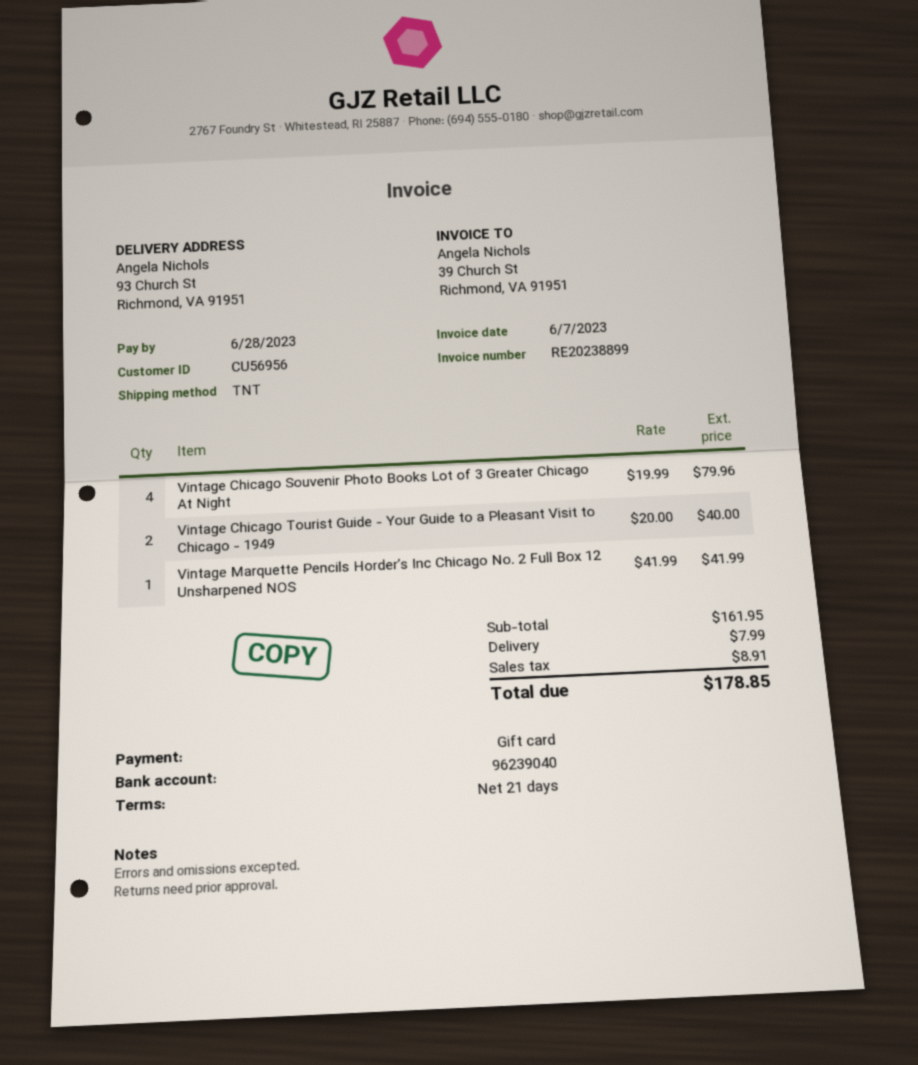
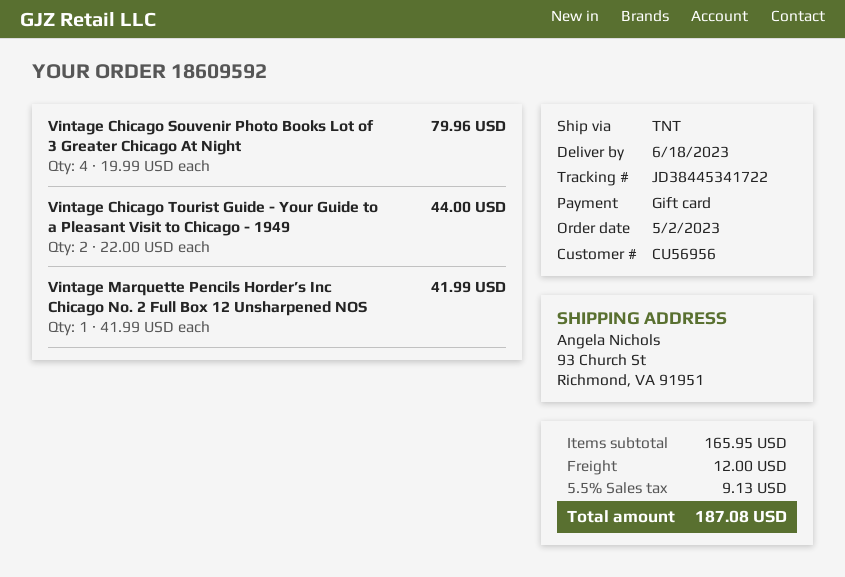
Vintage Chicago Tourist Guide - Your Guide to a Pleasant Visit to Chicago - 1949: 2 x 20.00 = 40.00 -> 2 x 22.00 = 44.00
subtotal: 161.95 -> 165.95
shipping: 7.99 -> 12.00
tax: 8.91 -> 9.13
total: 178.85 -> 187.08

